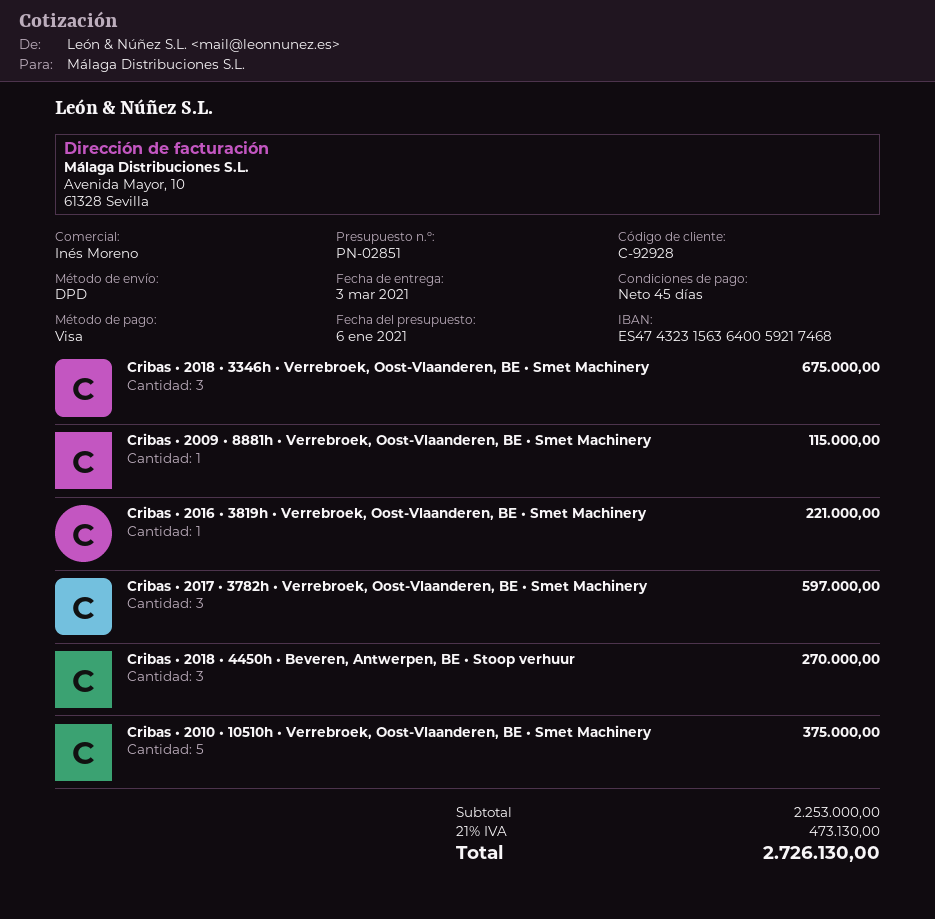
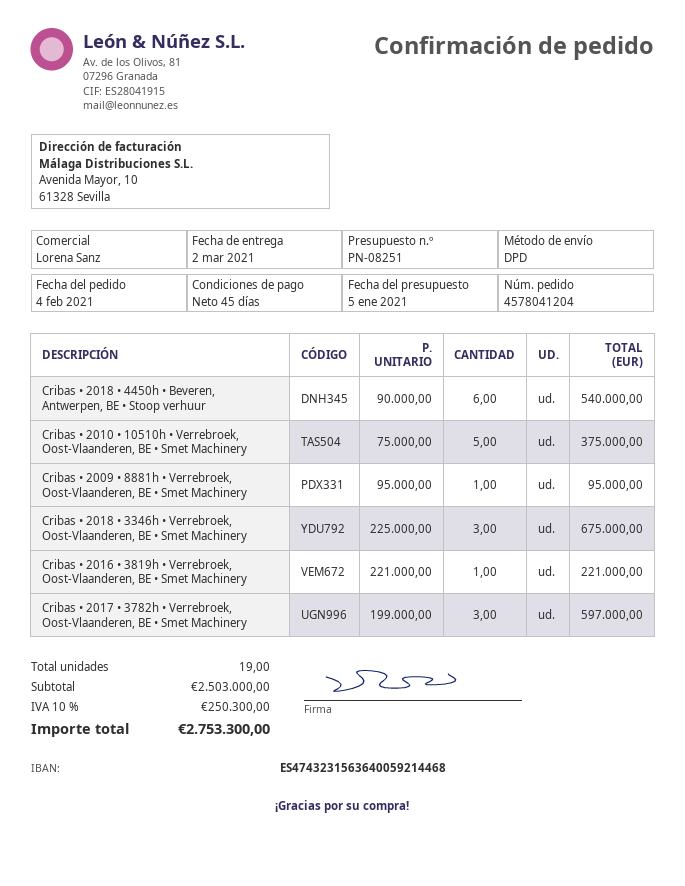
quote number: PN-02851 -> PN-08251
quote date: 2021-01-06 -> 2021-01-05
delivery date: 2021-03-03 -> 2021-03-02
sales rep: Inés Moreno -> Lorena Sanz
bank account: ES4743231563640059217468 -> ES4743231563640059214468
Cribas • 2009 • 8881h • Verrebroek, Oost-Vlaanderen, BE • Smet Machinery: 1 for 115000.00 -> 1 for 95000.00
Cribas • 2018 • 4450h • Beveren, Antwerpen, BE • Stoop verhuur: 3 for 270000.00 -> 6 for 540000.00
subtotal: 2253000.00 -> 2503000.00
tax: 21% = 473130.00 -> 10% = 250300.00
total: 2726130.00 -> 2753300.00

